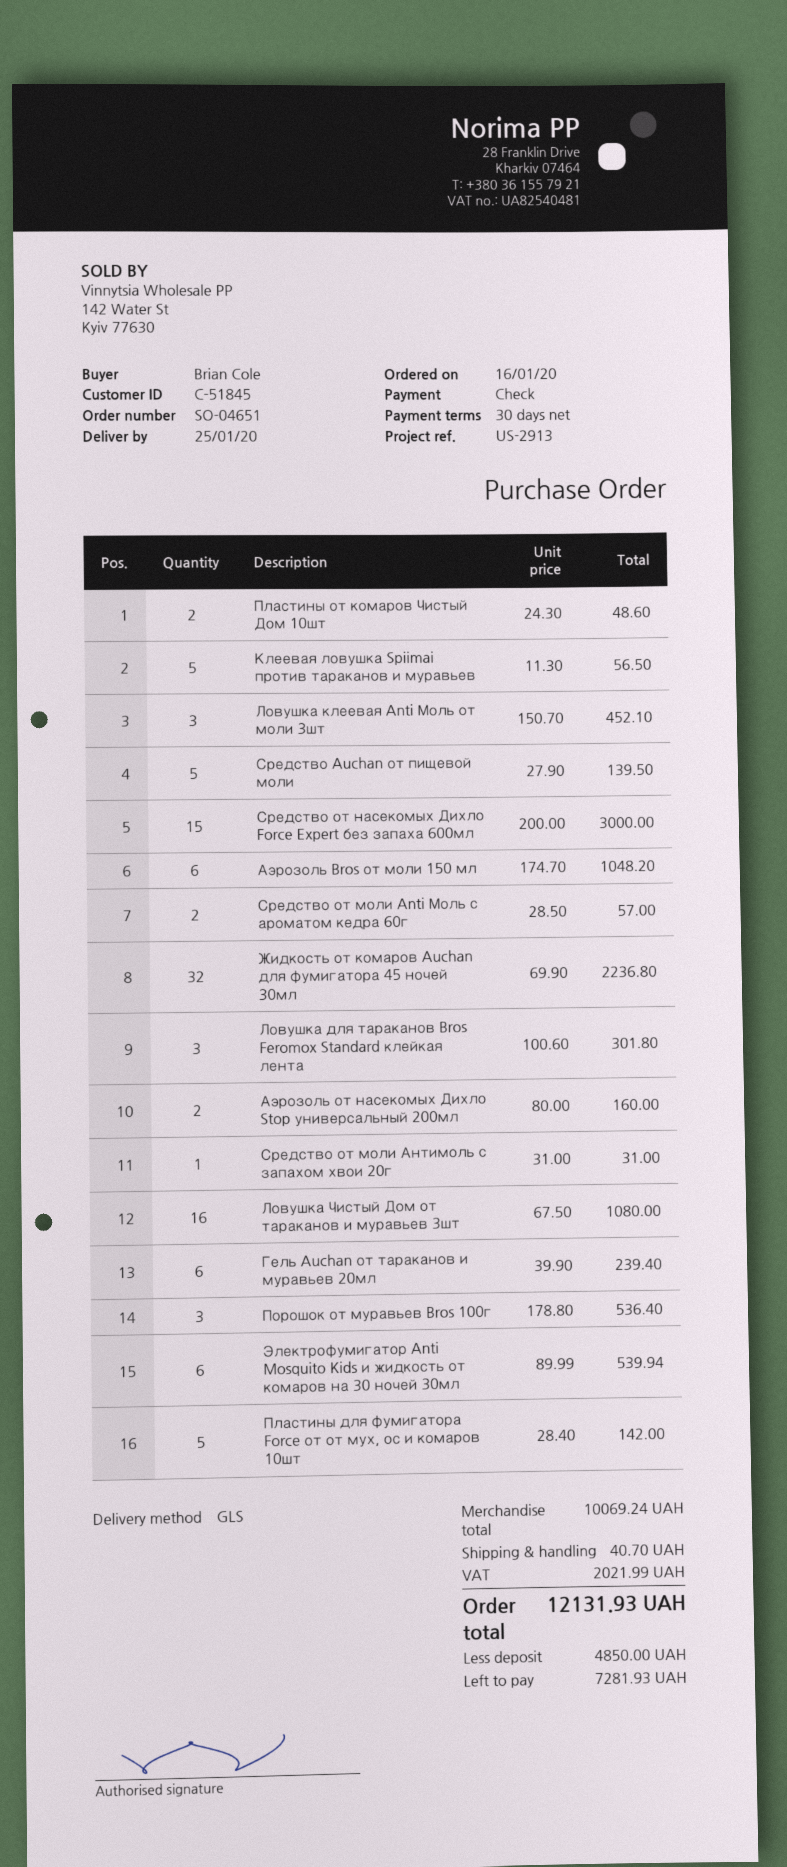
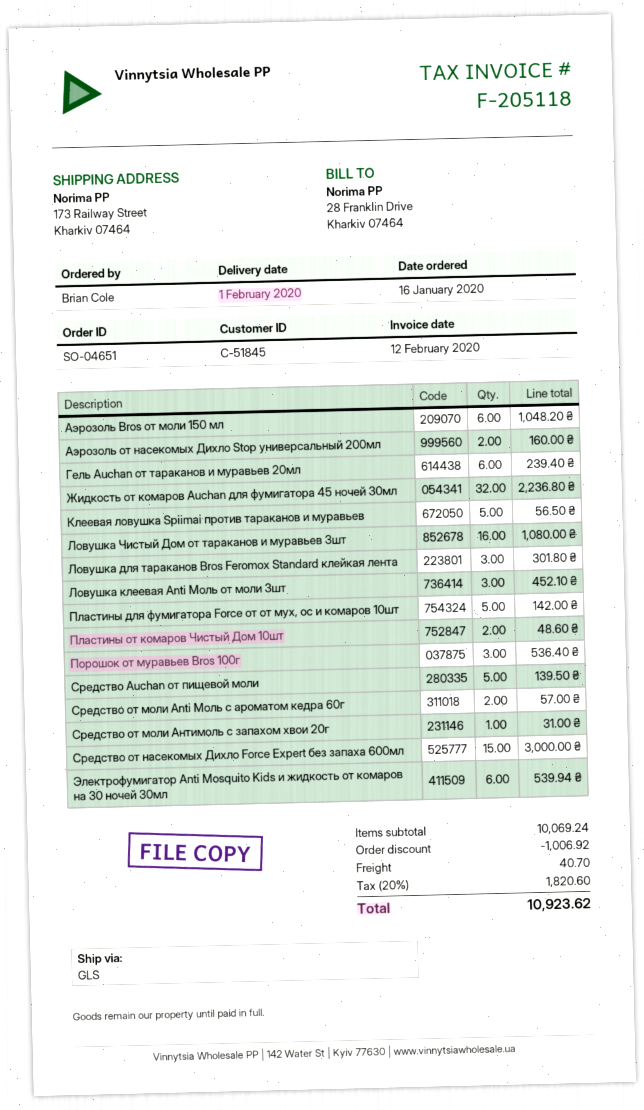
delivery date: 2020-01-25 -> 2020-02-01
discount: none -> 1006.92
tax: 2021.99 -> 1820.60
total: 12131.93 -> 10923.62

